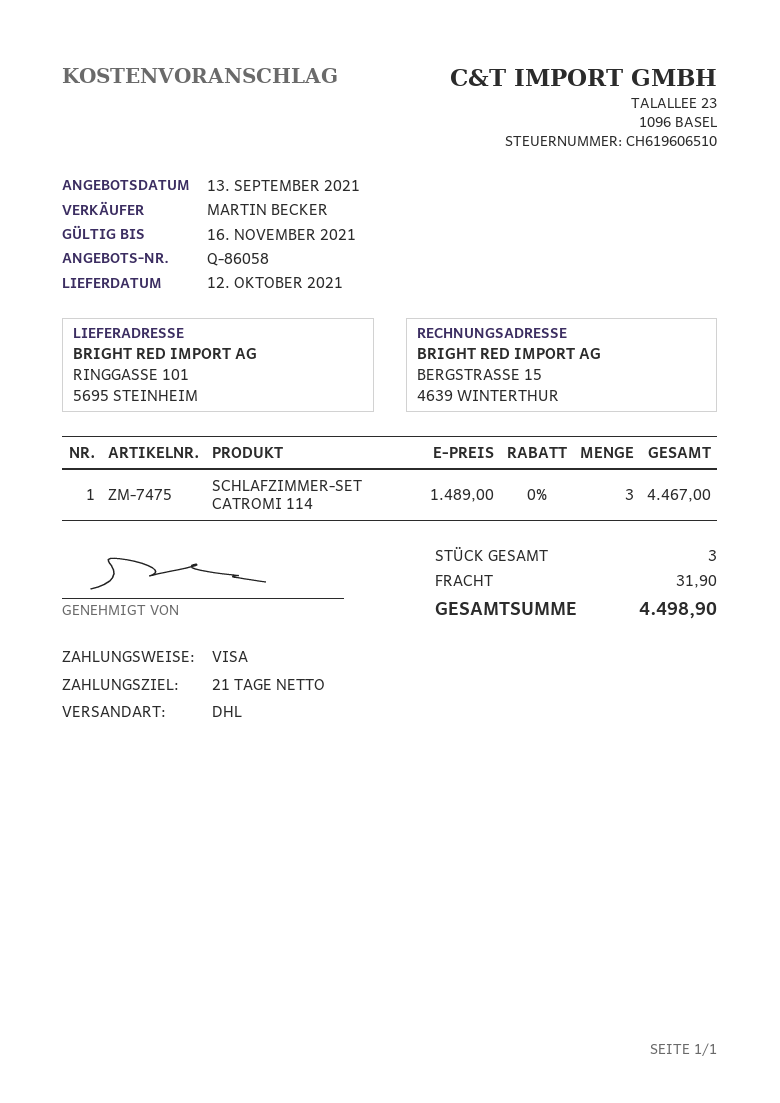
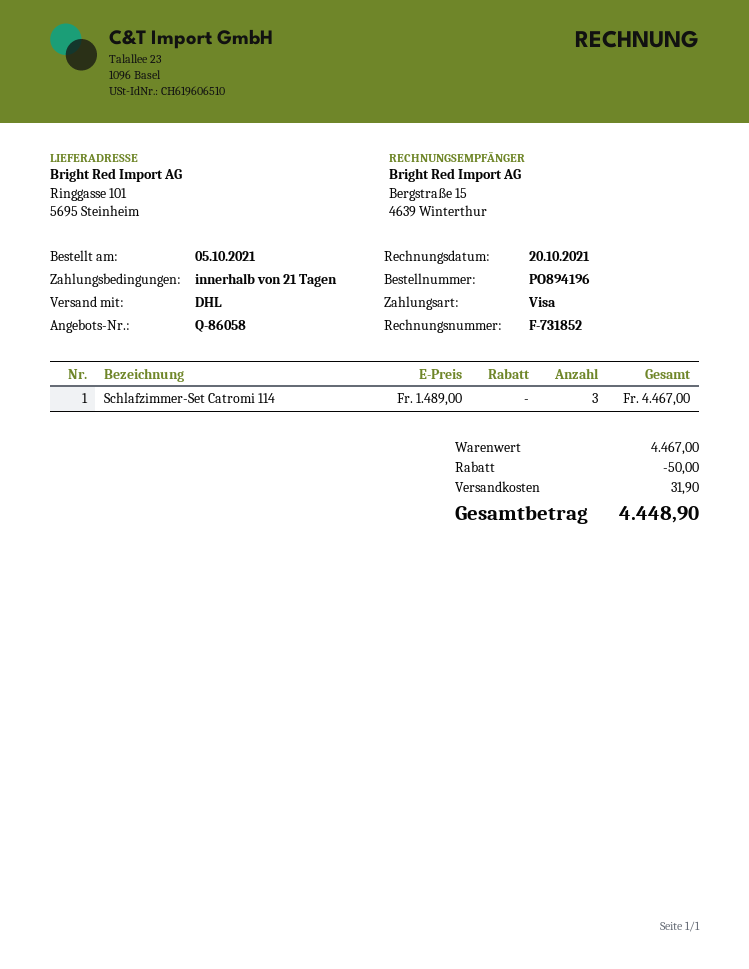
discount: none -> 50.00
total: 4498.90 -> 4448.90

